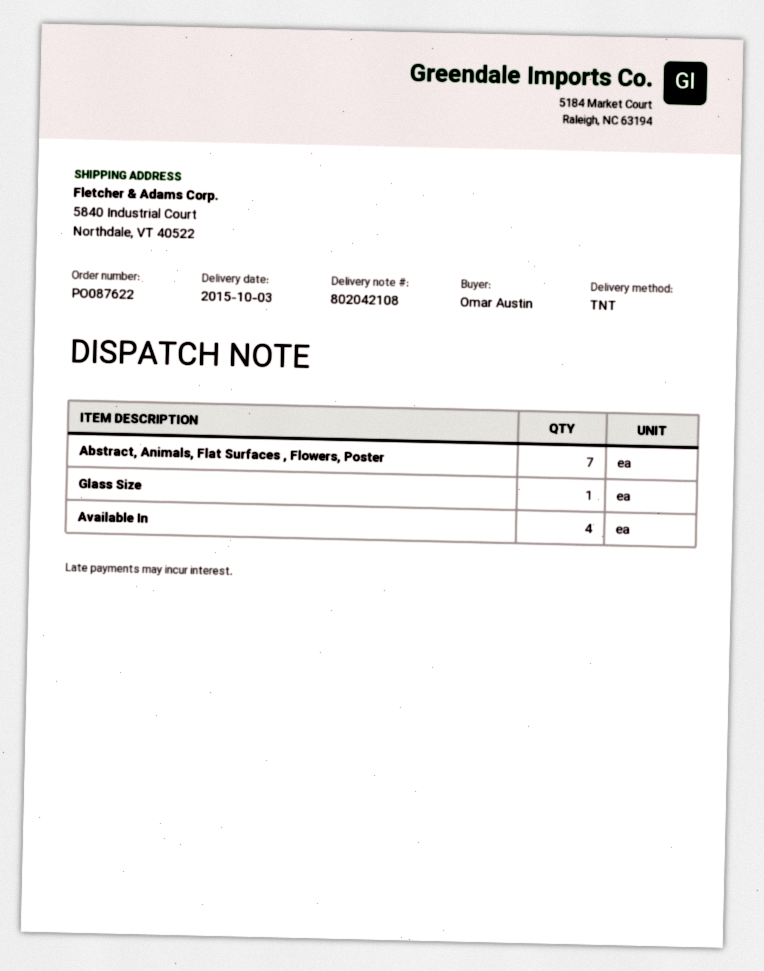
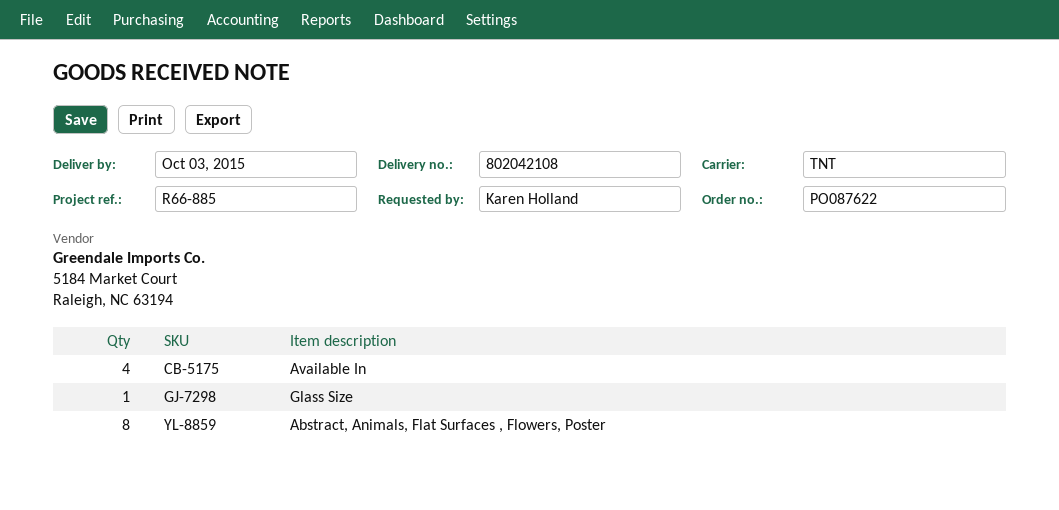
ordered by: Omar Austin -> Karen Holland
Abstract, Animals, Flat Surfaces , Flowers, Poster: 7 -> 8

